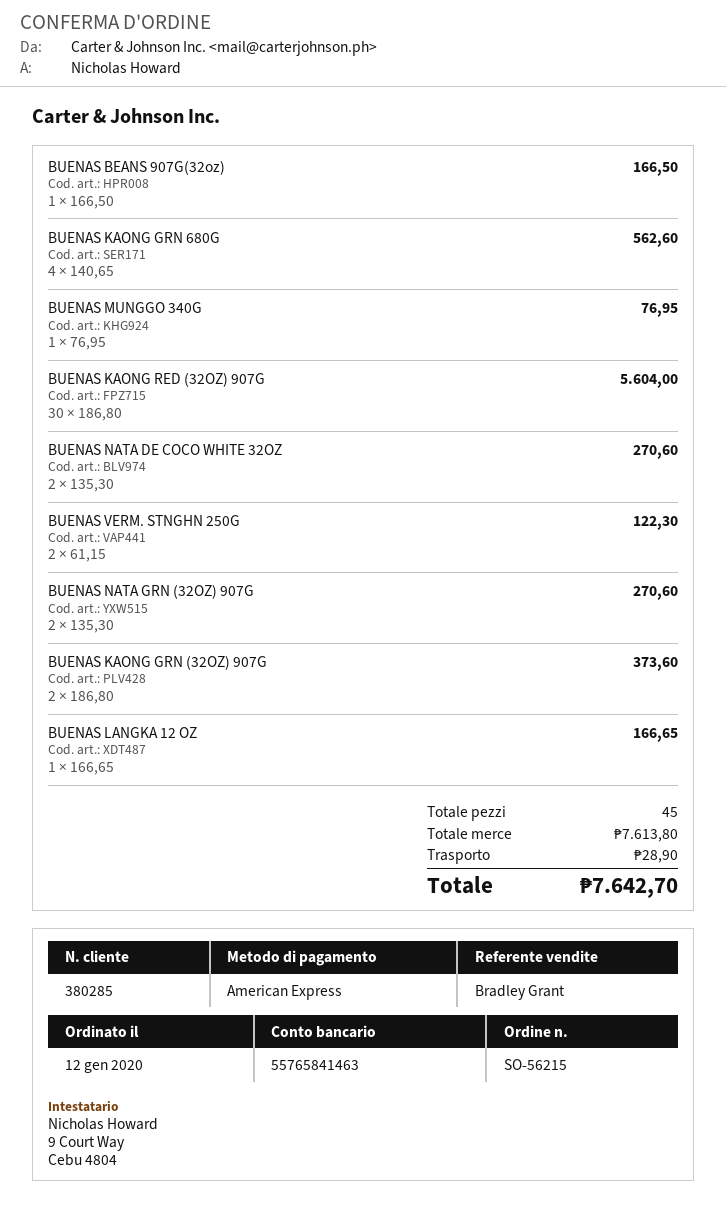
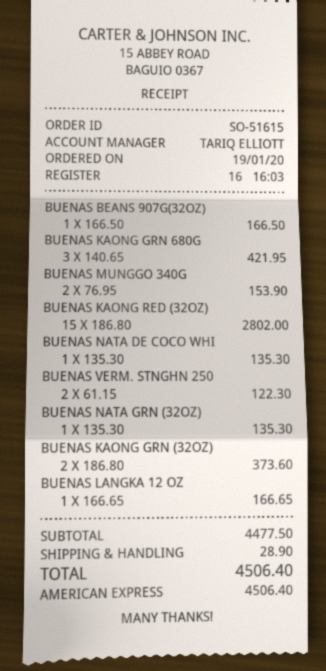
order number: SO-56215 -> SO-51615
order date: 2020-01-12 -> 2020-01-19
sales rep: Bradley Grant -> TARIQ ELLIOTT
BUENAS KAONG GRN 680G: 4 x 140.65 = 562.60 -> 3 x 140.65 = 421.95
BUENAS MUNGGO 340G: 1 x 76.95 = 76.95 -> 2 x 76.95 = 153.90
BUENAS KAONG RED (32OZ) 907G: 30 x 186.80 = 5604.00 -> 15 x 186.80 = 2802.00
BUENAS NATA DE COCO WHITE 32OZ: 2 x 135.30 = 270.60 -> 1 x 135.30 = 135.30
BUENAS NATA GRN (32OZ) 907G: 2 x 135.30 = 270.60 -> 1 x 135.30 = 135.30
subtotal: 7613.80 -> 4477.50
total: 7642.70 -> 4506.40

